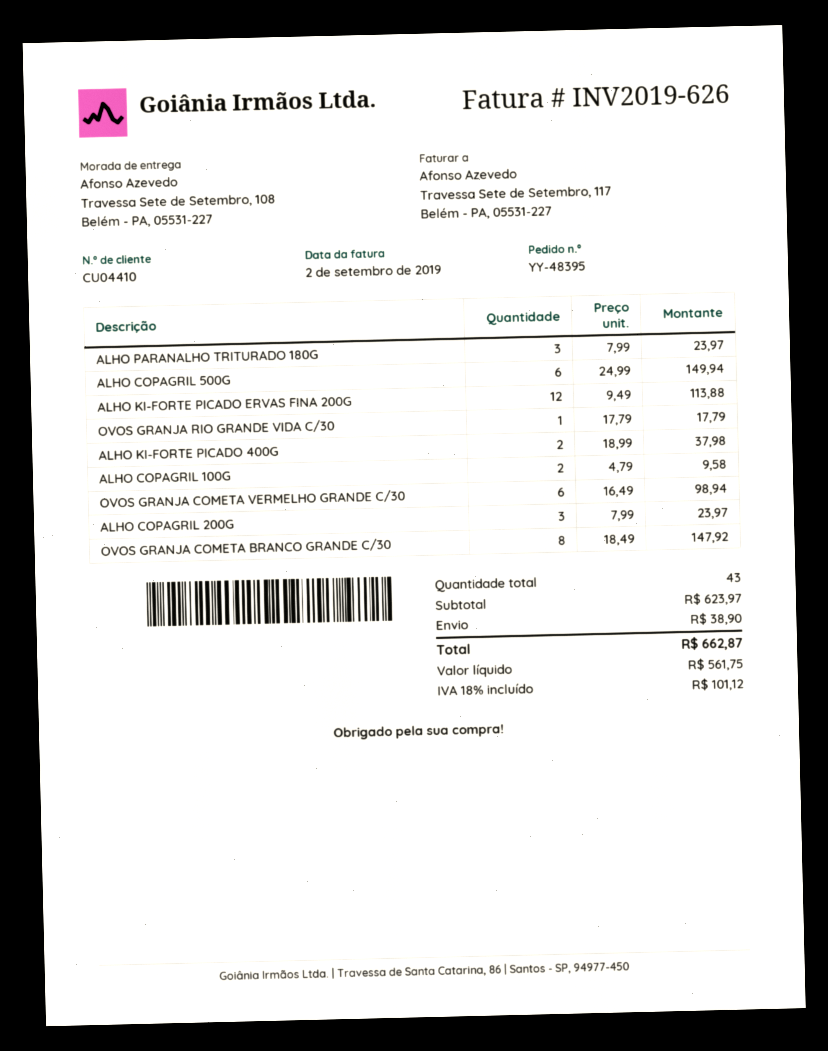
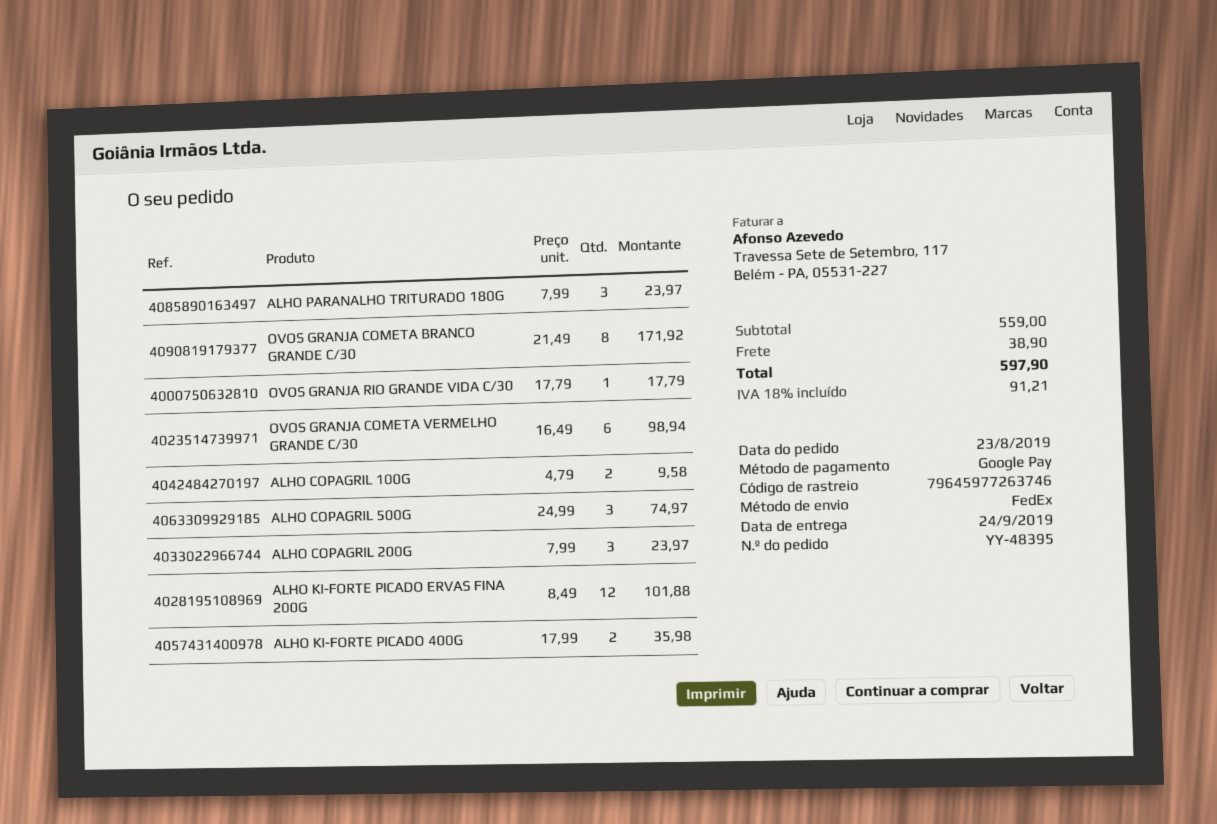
ALHO COPAGRIL 500G: 6 x 24.99 = 149.94 -> 3 x 24.99 = 74.97
ALHO KI-FORTE PICADO ERVAS FINA 200G: 12 x 9.49 = 113.88 -> 12 x 8.49 = 101.88
ALHO KI-FORTE PICADO 400G: 2 x 18.99 = 37.98 -> 2 x 17.99 = 35.98
OVOS GRANJA COMETA BRANCO GRANDE C/30: 8 x 18.49 = 147.92 -> 8 x 21.49 = 171.92
subtotal: 623.97 -> 559.00
tax: 18% = 101.12 -> 18% = 91.21
total: 662.87 -> 597.90

